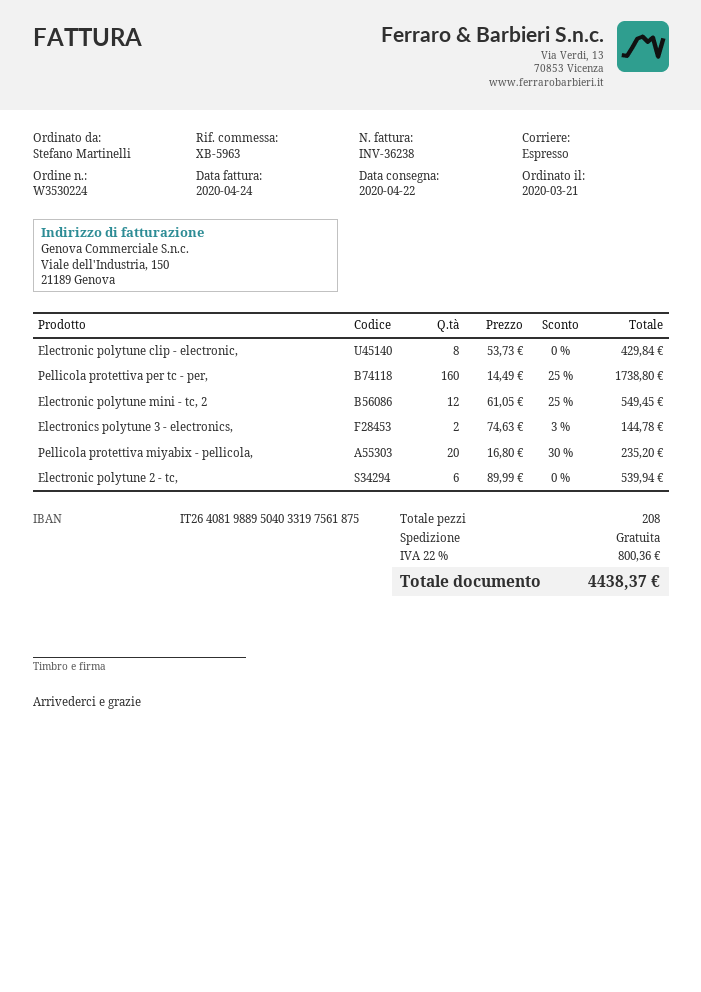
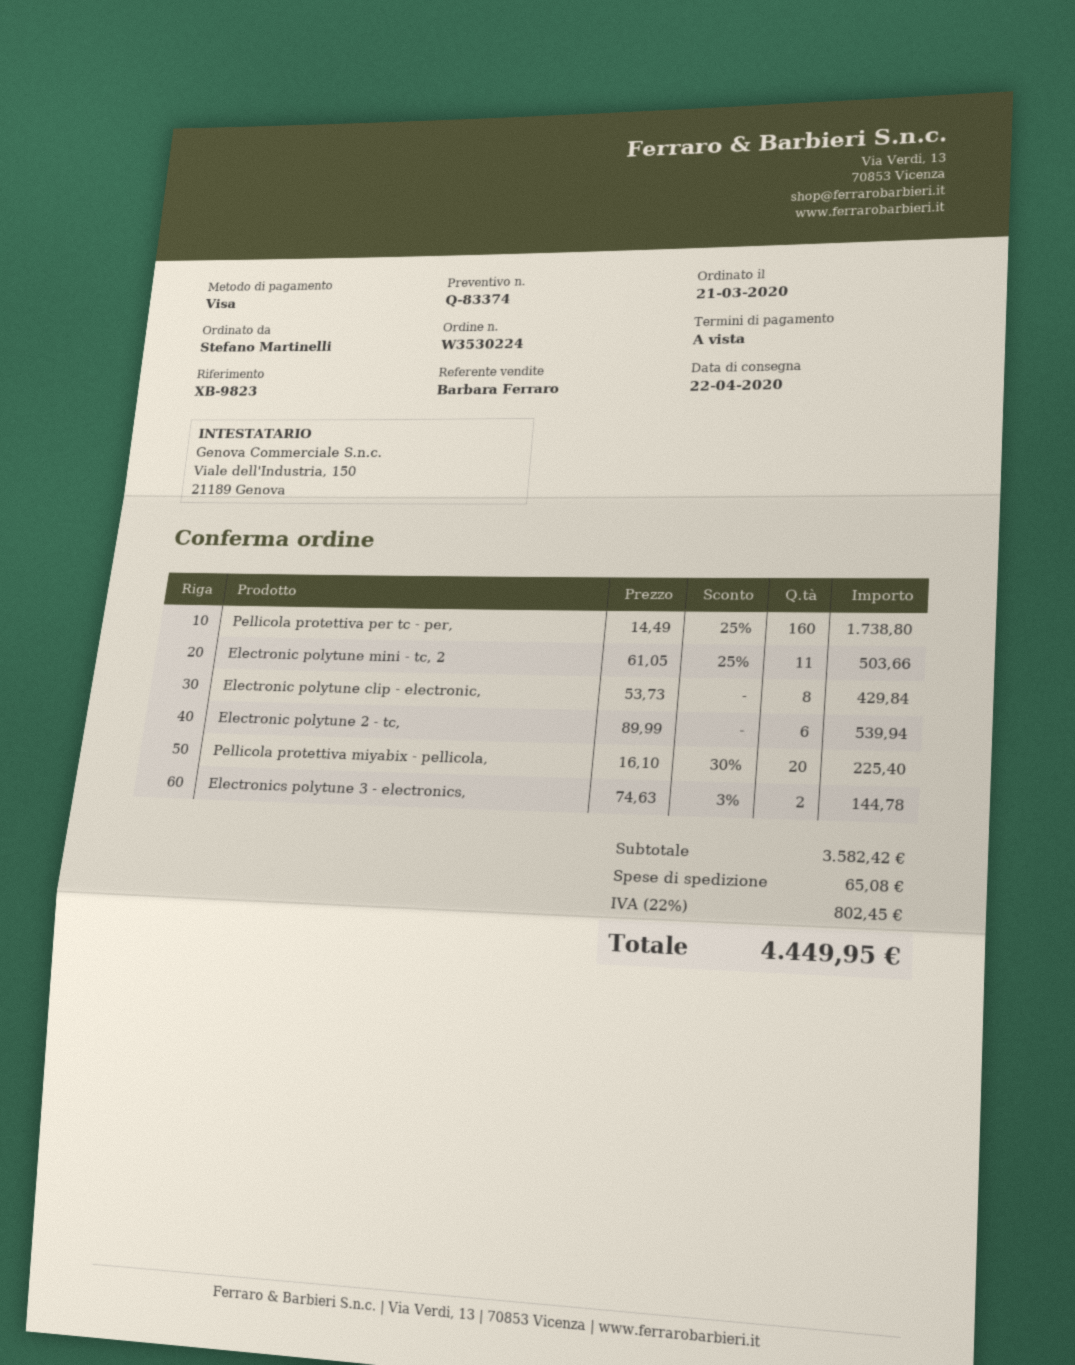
reference: XB-5963 -> XB-9823
Electronic polytune mini - tc, 2: 12 x 61.05 - 25% = 549.45 -> 11 x 61.05 - 25% = 503.66
Pellicola protettiva miyabix - pellicola,: 20 x 16.80 - 30% = 235.20 -> 20 x 16.10 - 30% = 225.40
shipping: 0.00 -> 65.08
tax: 22% = 800.36 -> 22% = 802.45
total: 4438.37 -> 4449.95

